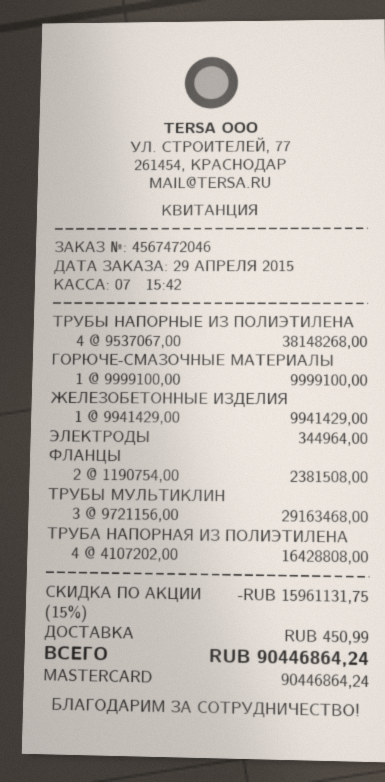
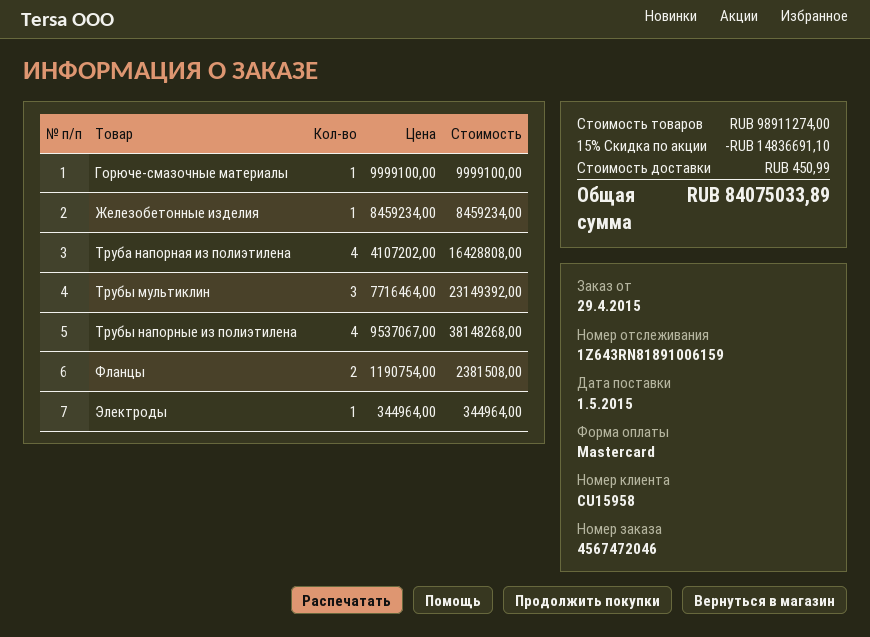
ЖЕЛЕЗОБЕТОННЫЕ ИЗДЕЛИЯ: 1 x 9941429.00 = 9941429.00 -> 1 x 8459234.00 = 8459234.00
ТРУБЫ МУЛЬТИКЛИН: 3 x 9721156.00 = 29163468.00 -> 3 x 7716464.00 = 23149392.00
discount: 15% = 15961131.75 -> 15% = 14836691.10
total: 90446864.24 -> 84075033.89

